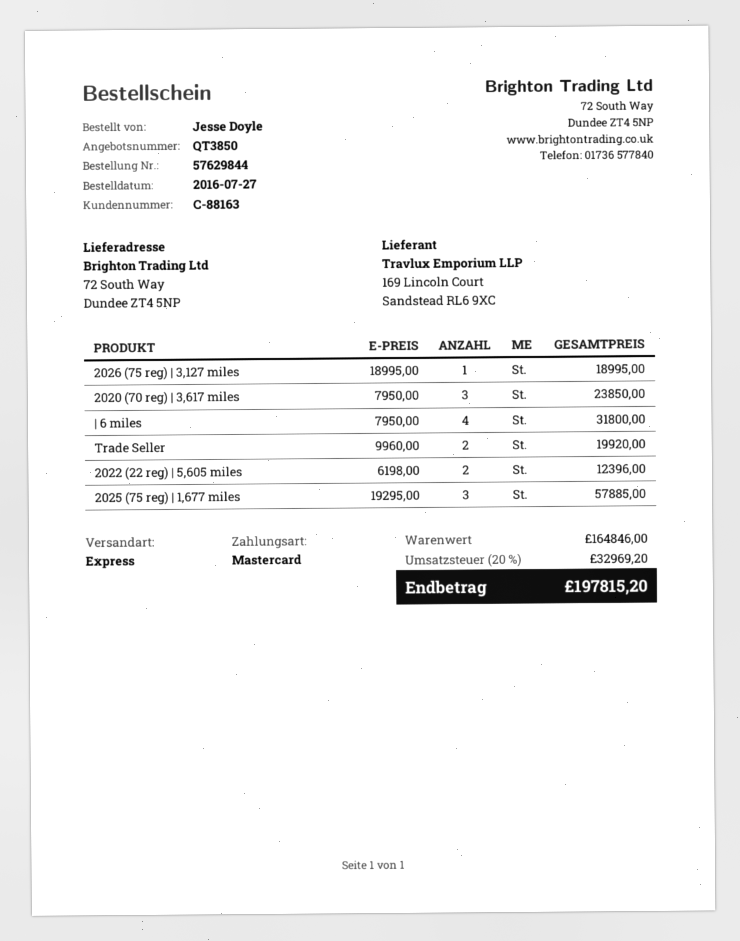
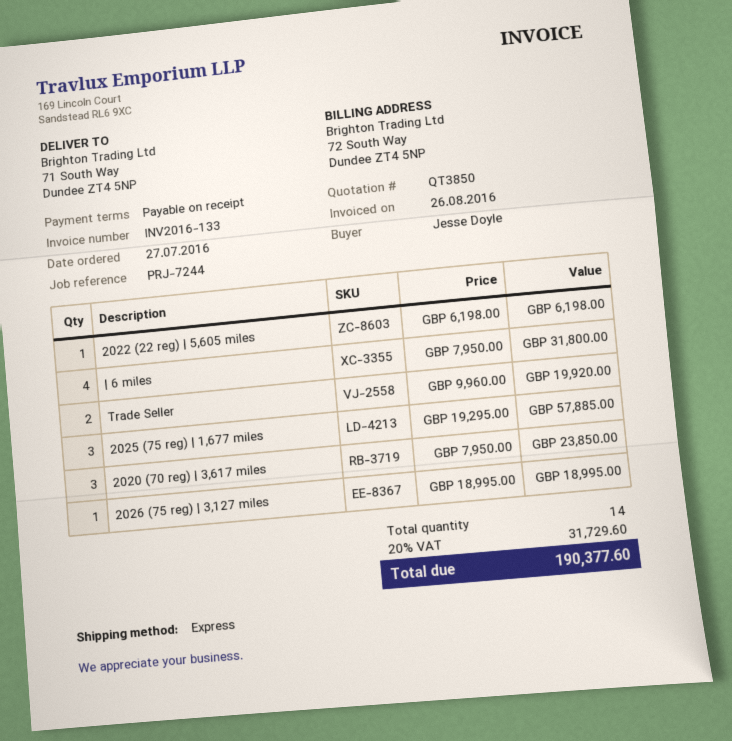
ship to: 72 South Way, Dundee ZT4 5NP -> 71 South Way, Dundee ZT4 5NP
2022 (22 reg) | 5,605 miles: 2 x 6198.00 = 12396.00 -> 1 x 6198.00 = 6198.00
tax: 20% = 32969.20 -> 20% = 31729.60
total: 197815.20 -> 190377.60

